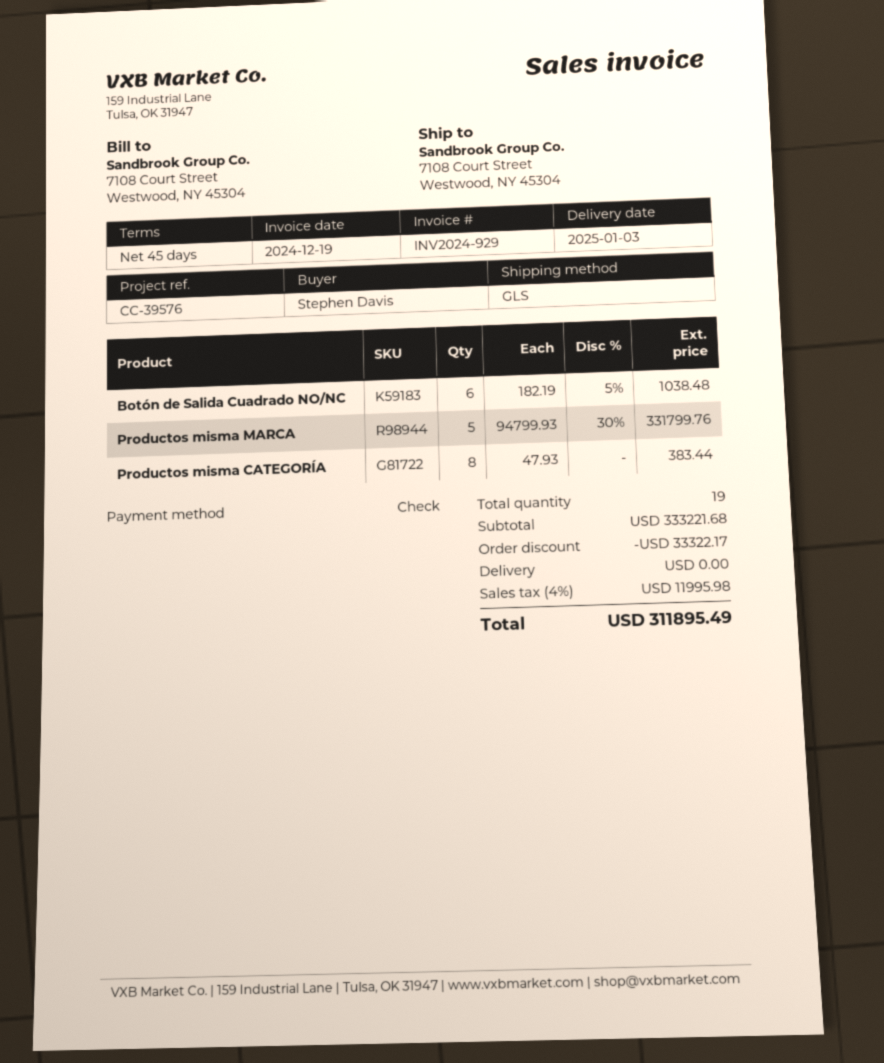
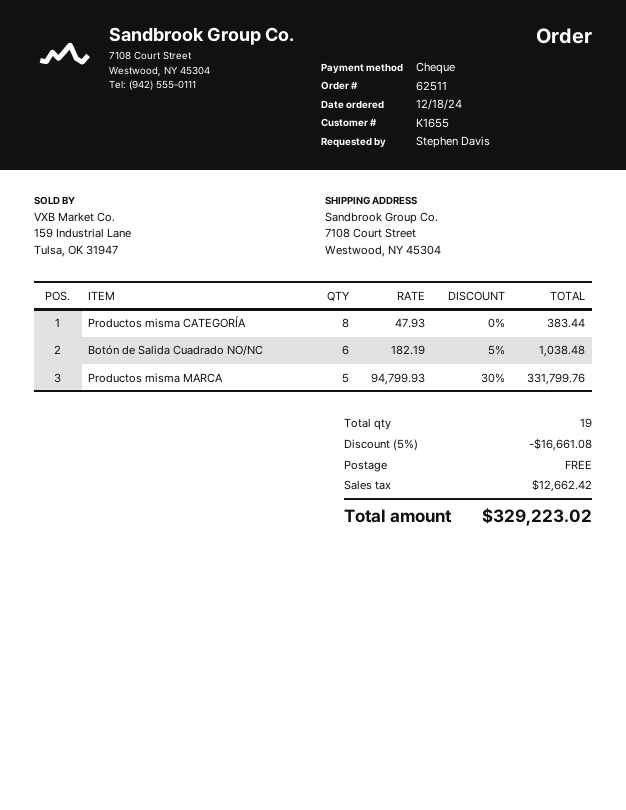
discount: 33322.17 -> 16661.08
tax: 11995.98 -> 12662.42
total: 311895.49 -> 329223.02

